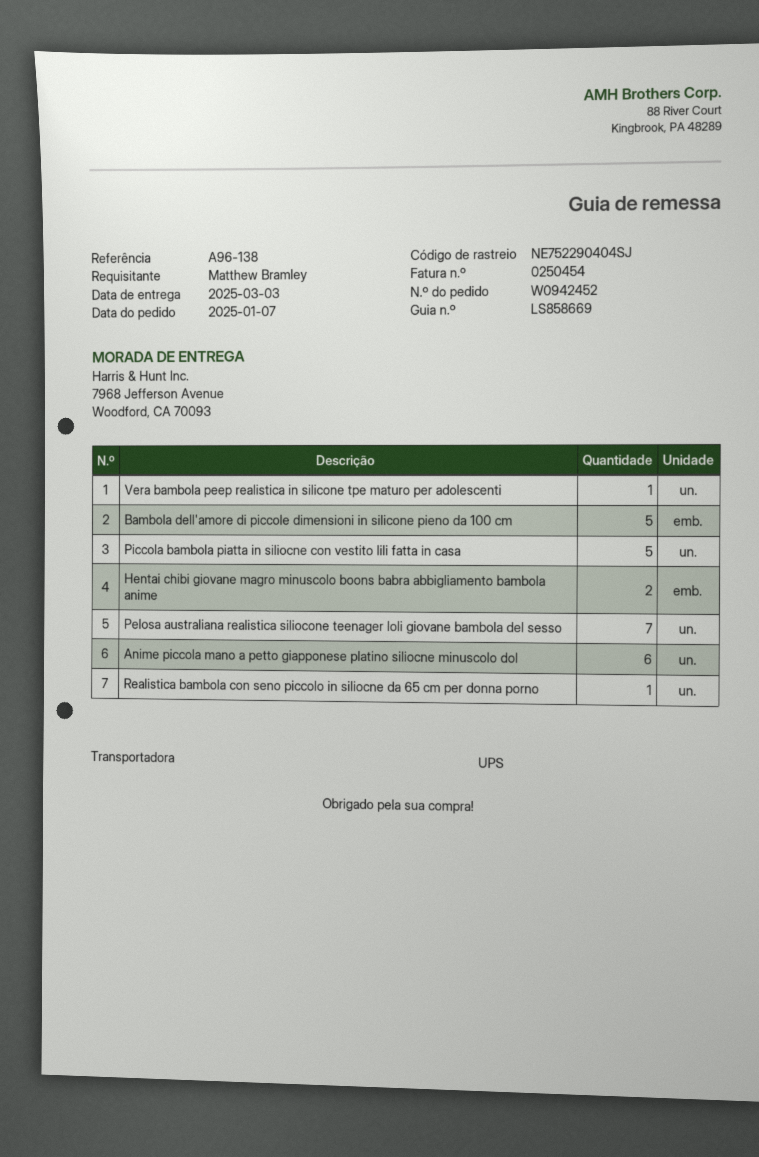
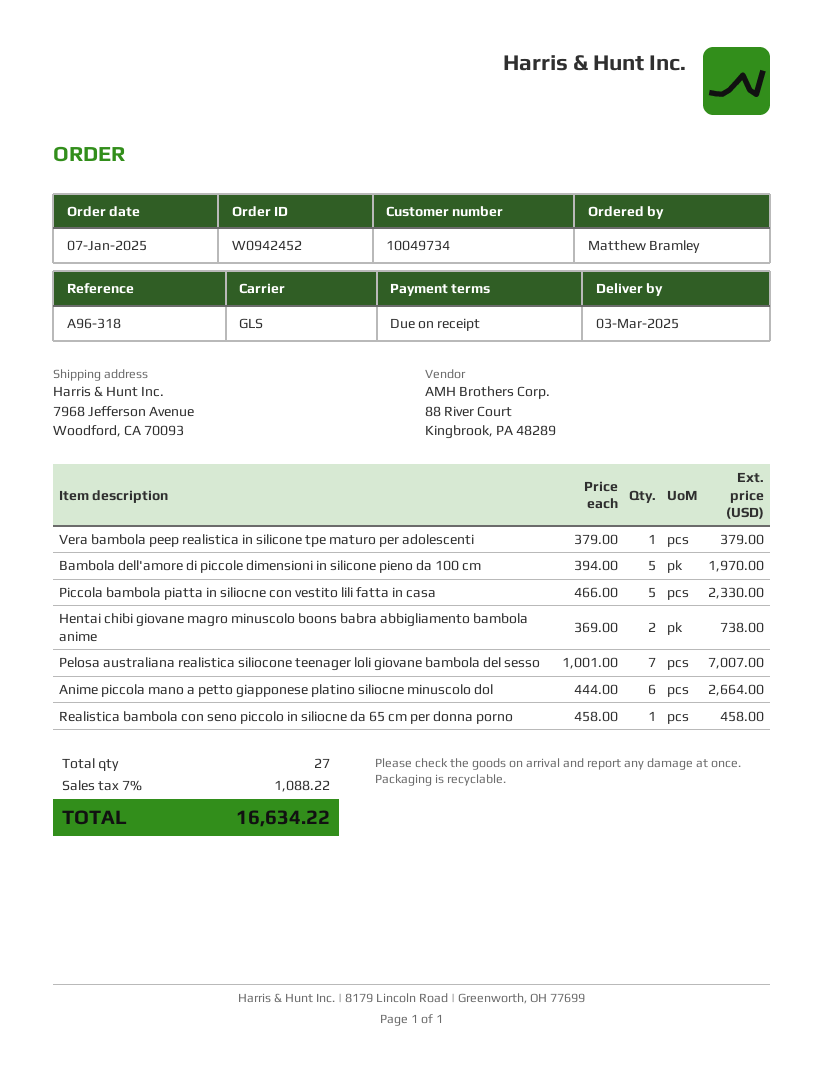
reference: A96-138 -> A96-318
shipping method: UPS -> GLS

